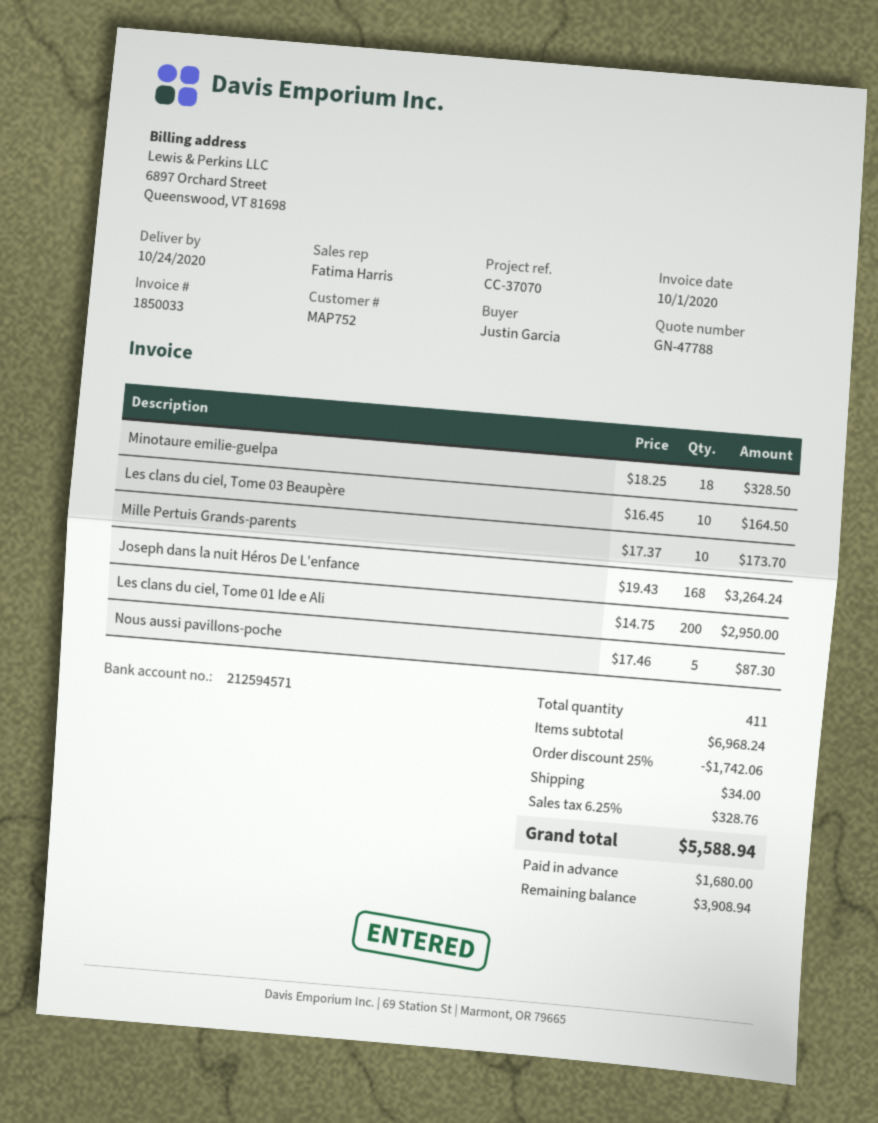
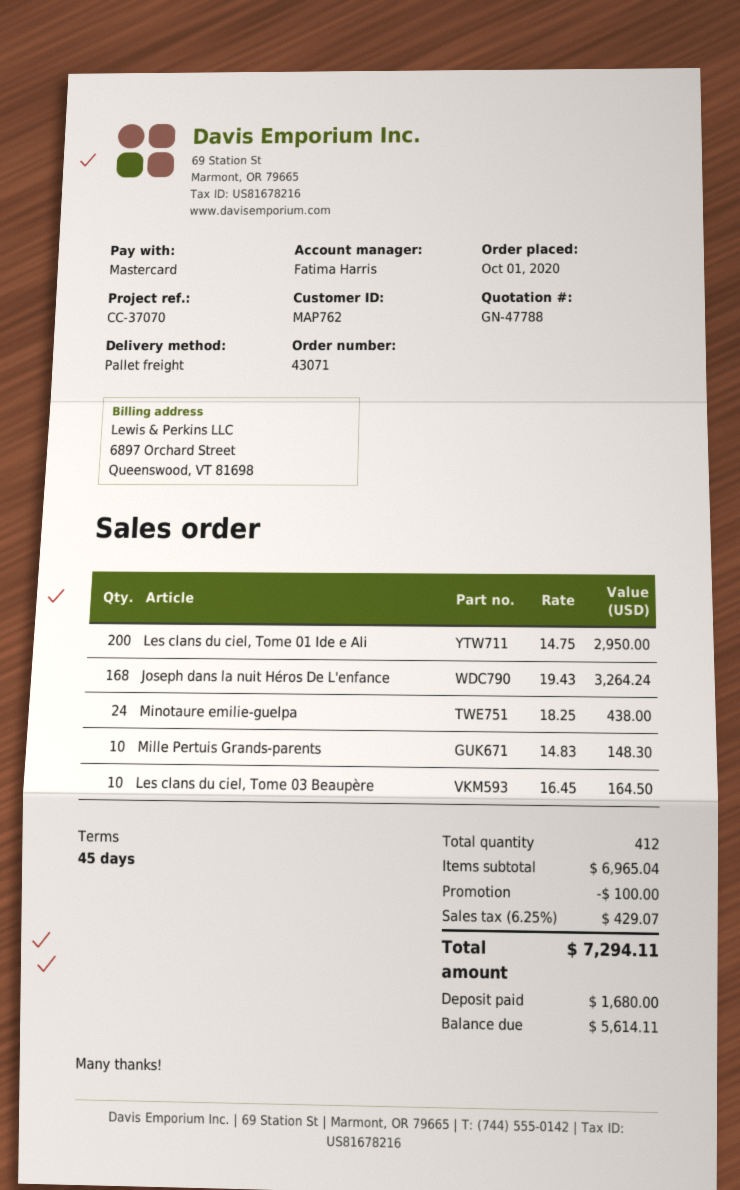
customer number: MAP752 -> MAP762
Minotaure emilie-guelpa: 18 x 18.25 = 328.50 -> 24 x 18.25 = 438.00
Mille Pertuis Grands-parents: 10 x 17.37 = 173.70 -> 10 x 14.83 = 148.30
Nous aussi pavillons-poche: 5 x 17.46 = 87.30 -> none
total quantity: 411 -> 412
subtotal: 6968.24 -> 6965.04
discount: 1742.06 -> 100.00
shipping: 34.00 -> none
tax: 6.25% = 328.76 -> 6.25% = 429.07
total: 5588.94 -> 7294.11
balance: 3908.94 -> 5614.11

